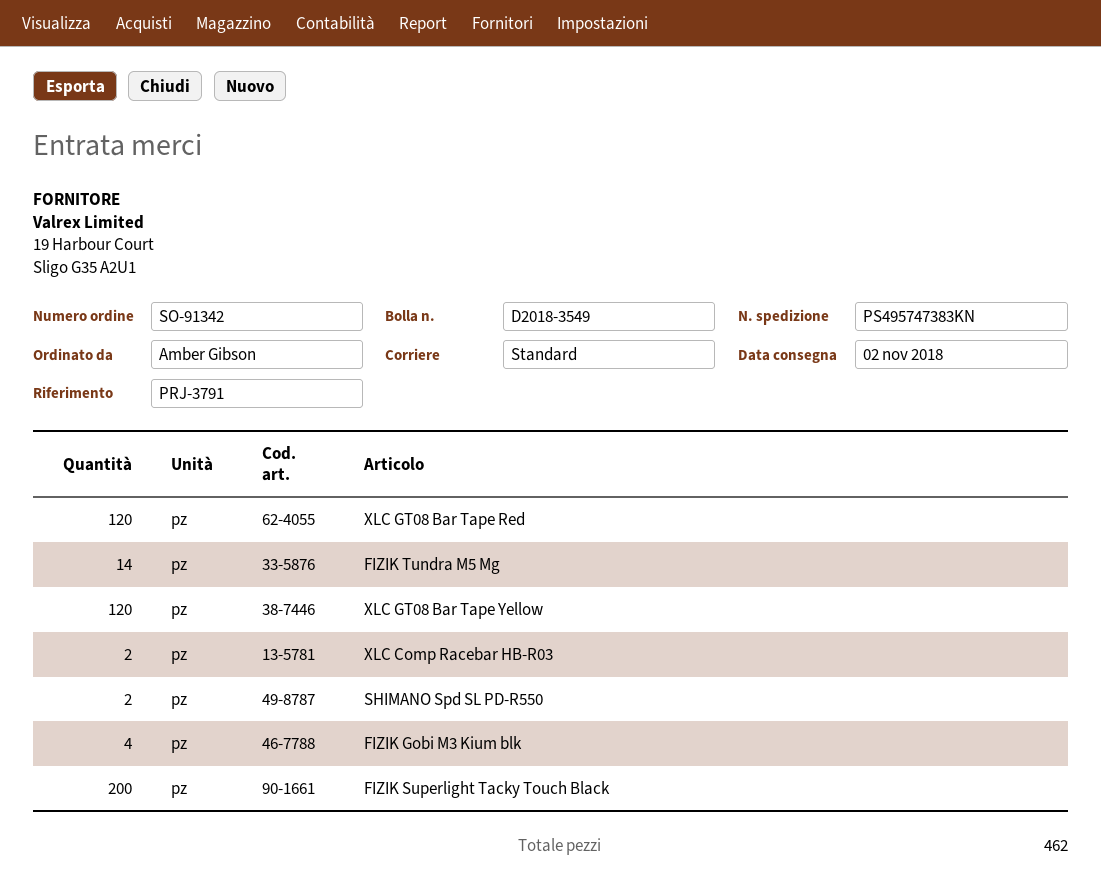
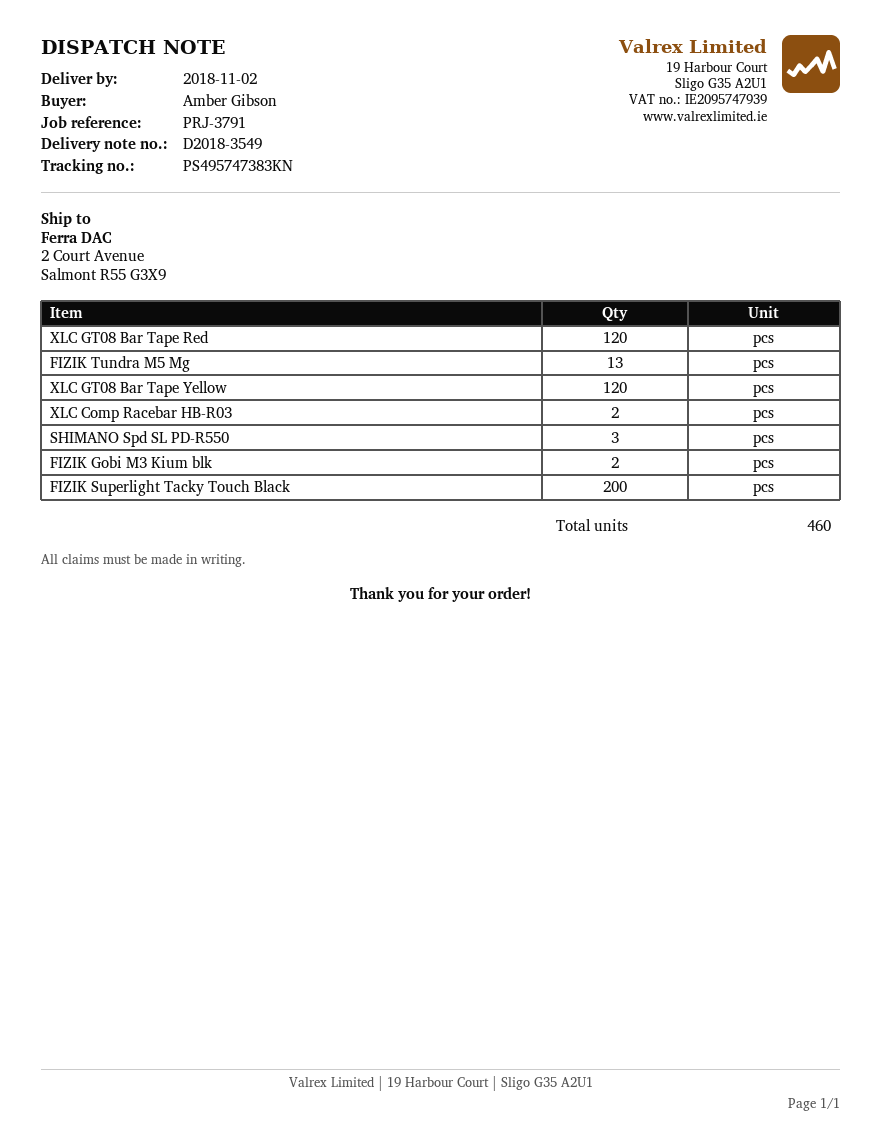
FIZIK Tundra M5 Mg: 14 -> 13
SHIMANO Spd SL PD-R550: 2 -> 3
FIZIK Gobi M3 Kium blk: 4 -> 2
total quantity: 462 -> 460

